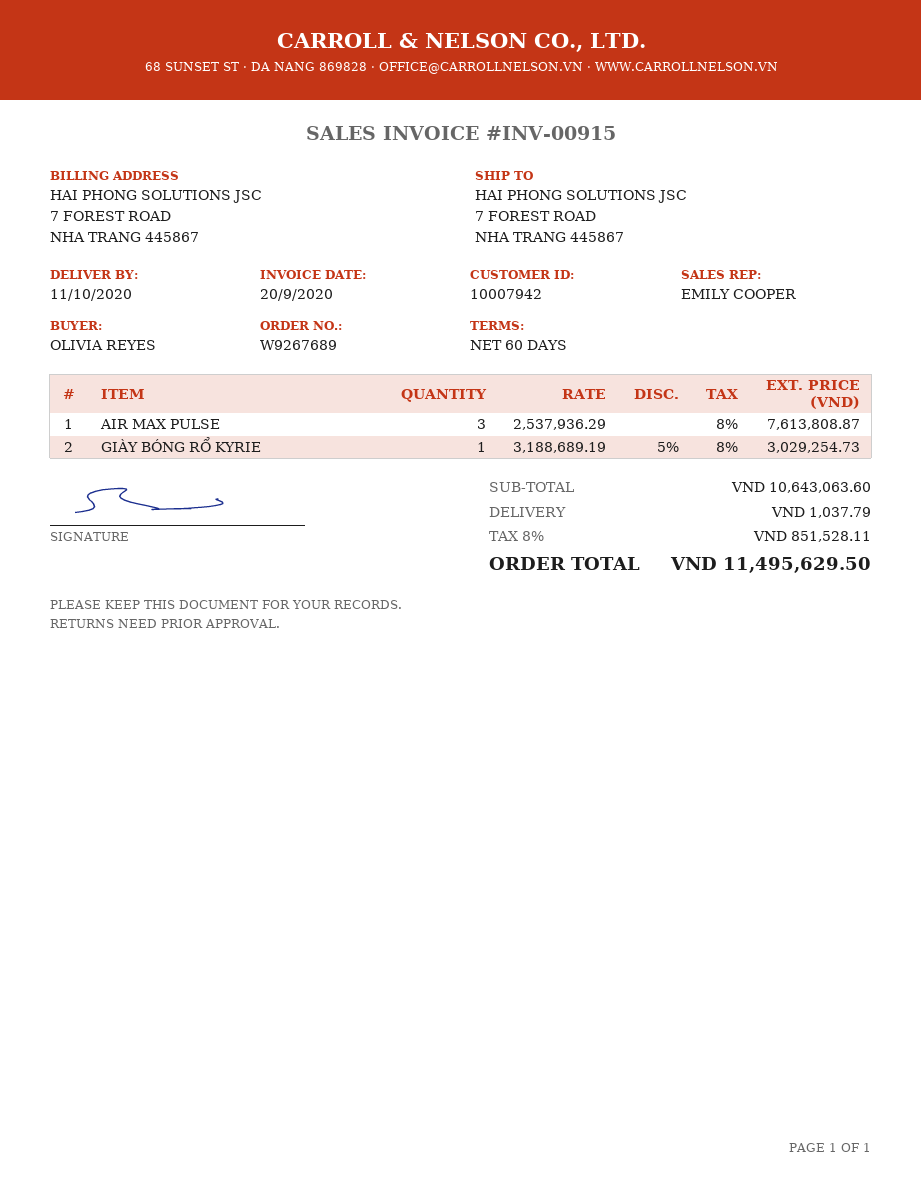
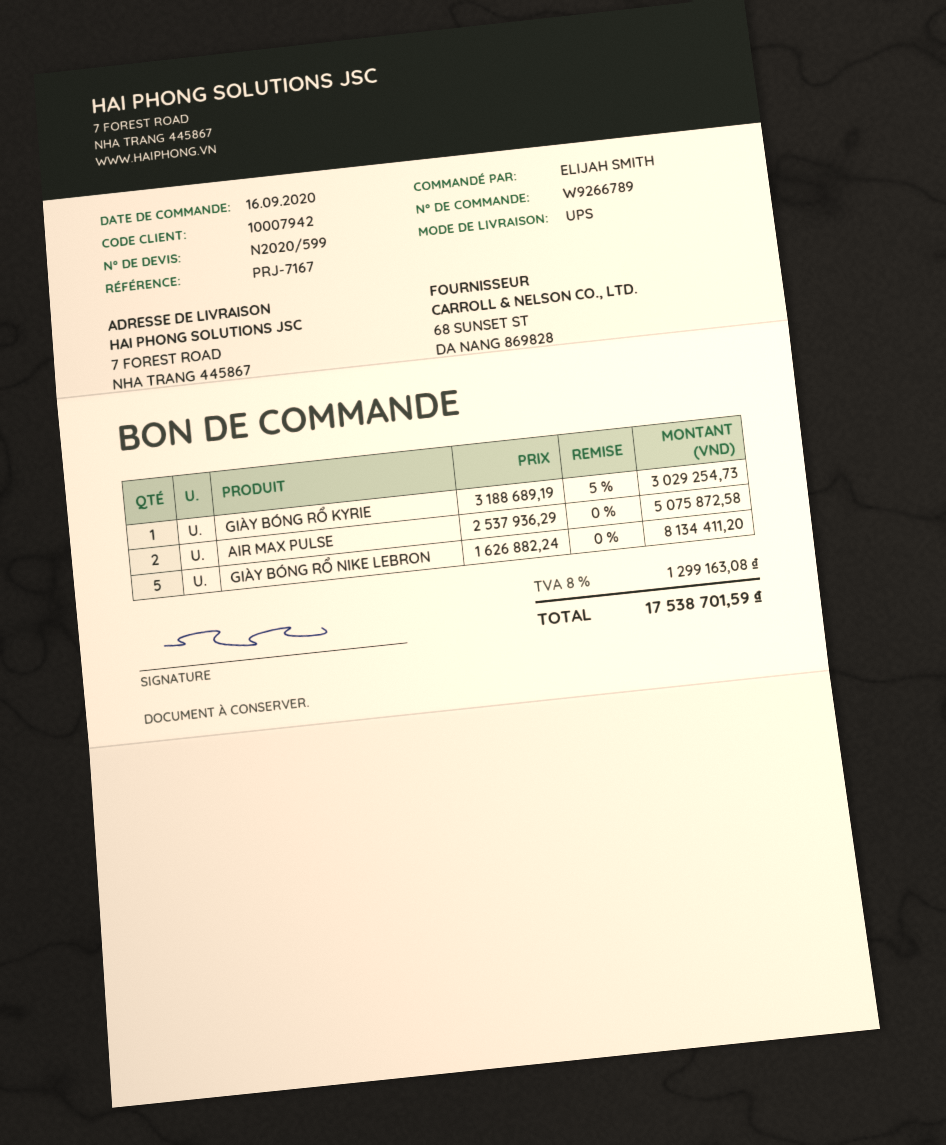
order number: W9267689 -> W9266789
ordered by: OLIVIA REYES -> ELIJAH SMITH
AIR MAX PULSE: 3 x 2537936.29 = 7613808.87 -> 2 x 2537936.29 = 5075872.58
GIÀY BÓNG RỔ NIKE LEBRON: none -> 5 x 1626882.24 = 8134411.20
shipping: 1037.79 -> none
tax: 8% = 851528.11 -> 8% = 1299163.08
total: 11495629.50 -> 17538701.59

